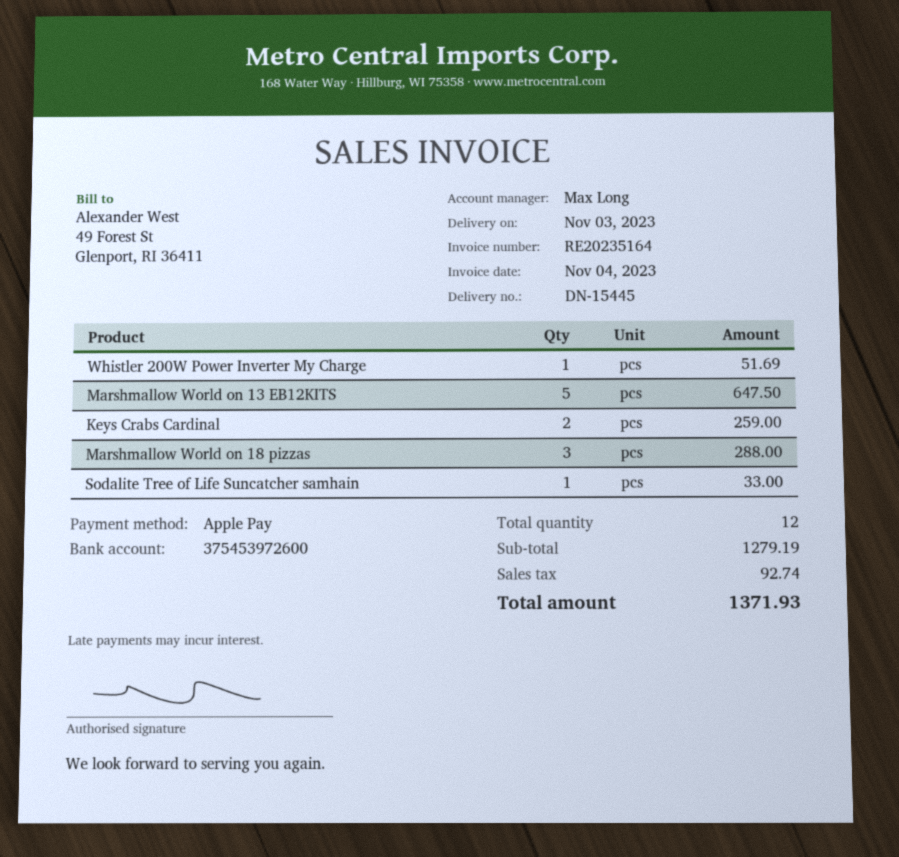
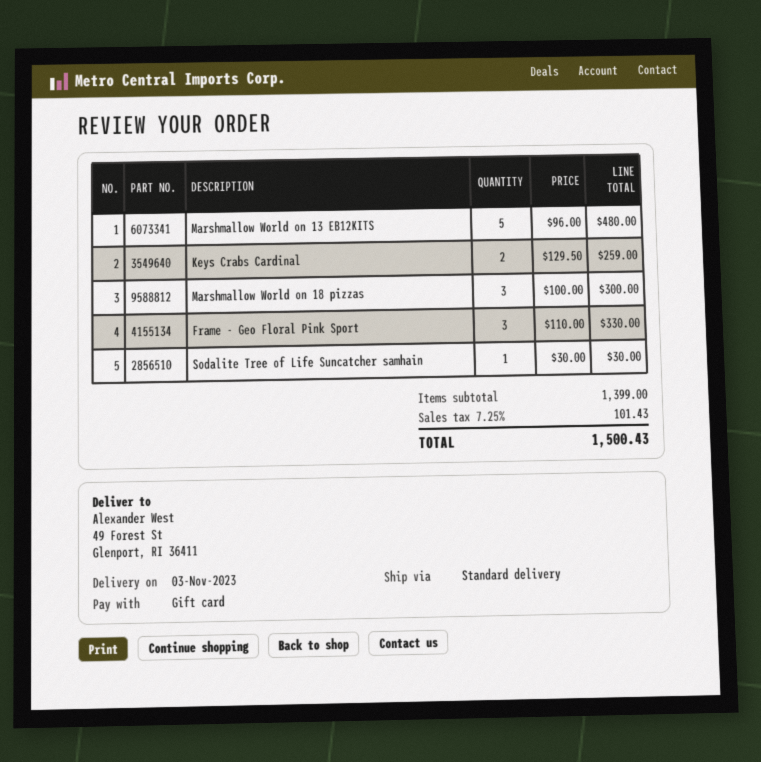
payment method: Apple Pay -> gift card
Whistler 200W Power Inverter My Charge: 1 for 51.69 -> none
Marshmallow World on 13 EB12KITS: 5 for 647.50 -> 5 for 480.00
Marshmallow World on 18 pizzas: 3 for 288.00 -> 3 for 300.00
Sodalite Tree of Life Suncatcher samhain: 1 for 33.00 -> 1 for 30.00
Frame - Geo Floral Pink Sport: none -> 3 for 330.00
subtotal: 1279.19 -> 1399.00
tax: 92.74 -> 101.43
total: 1371.93 -> 1500.43

